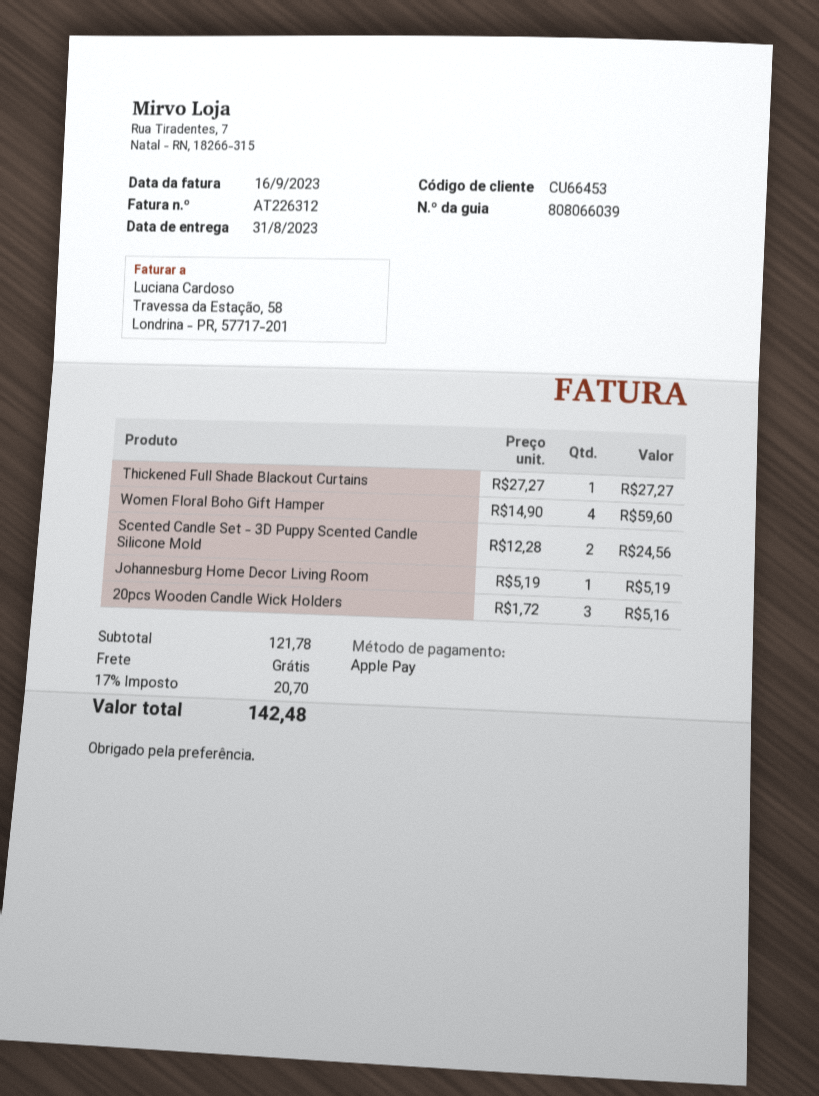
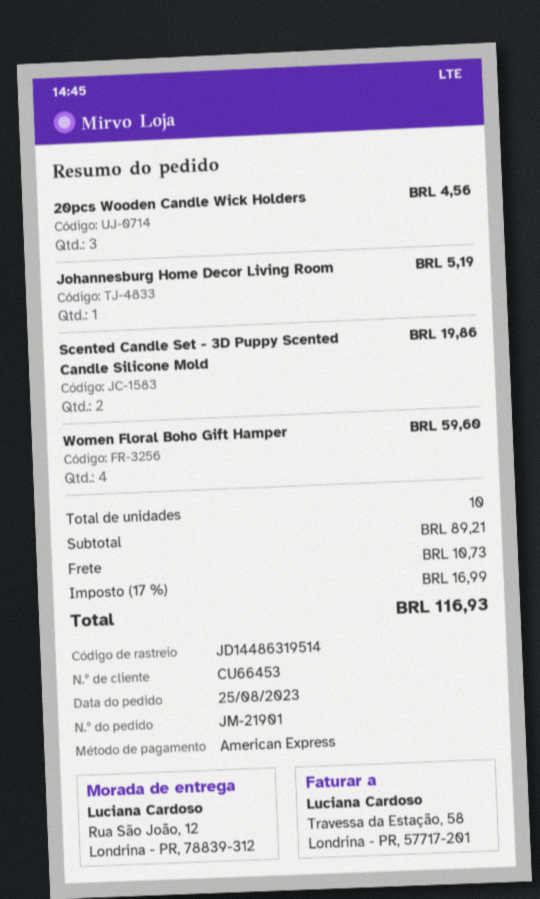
payment method: Apple Pay -> American Express
Thickened Full Shade Blackout Curtains: 1 for 27.27 -> none
Scented Candle Set - 3D Puppy Scented Candle Silicone Mold: 2 for 24.56 -> 2 for 19.86
20pcs Wooden Candle Wick Holders: 3 for 5.16 -> 3 for 4.56
subtotal: 121.78 -> 89.21
shipping: 0.00 -> 10.73
tax: 17% = 20.70 -> 17% = 16.99
total: 142.48 -> 116.93

